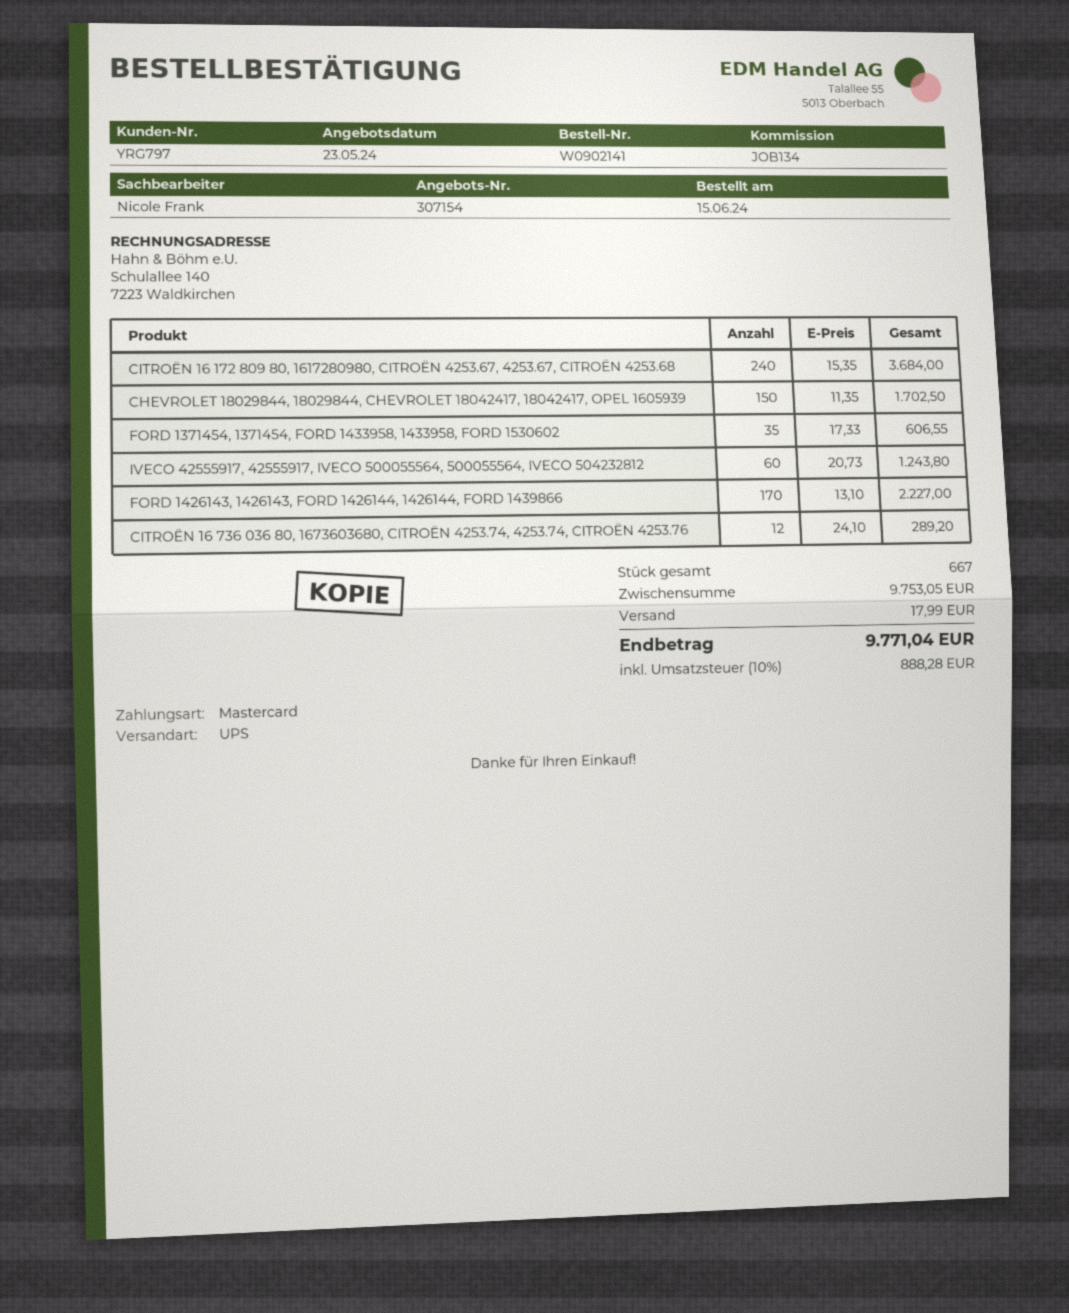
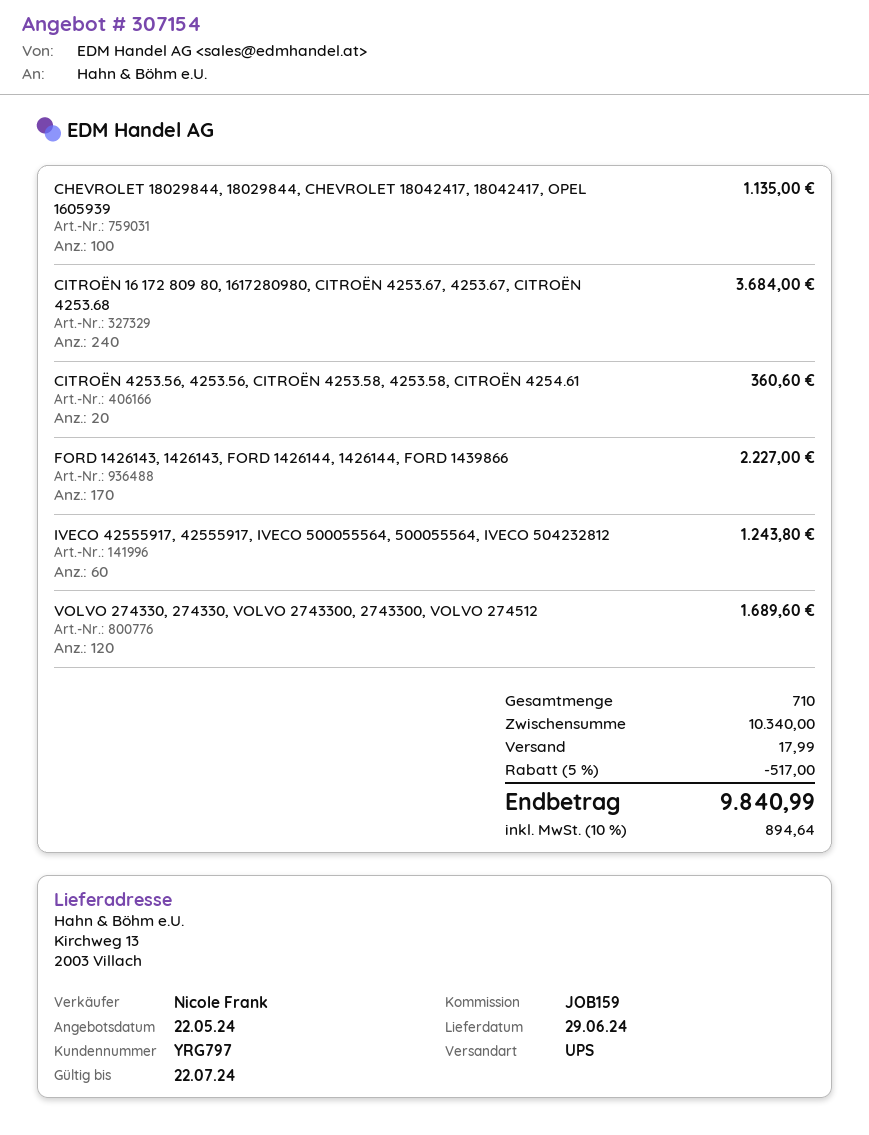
quote date: 2024-05-23 -> 2024-05-22
reference: JOB134 -> JOB159
CHEVROLET 18029844, 18029844, CHEVROLET 18042417, 18042417, OPEL 1605939: 150 for 1702.50 -> 100 for 1135.00
FORD 1371454, 1371454, FORD 1433958, 1433958, FORD 1530602: 35 for 606.55 -> none
CITROËN 16 736 036 80, 1673603680, CITROËN 4253.74, 4253.74, CITROËN 4253.76: 12 for 289.20 -> none
CITROËN 4253.56, 4253.56, CITROËN 4253.58, 4253.58, CITROËN 4254.61: none -> 20 for 360.60
VOLVO 274330, 274330, VOLVO 2743300, 2743300, VOLVO 274512: none -> 120 for 1689.60
total quantity: 667 -> 710
subtotal: 9753.05 -> 10340.00
discount: none -> 5% = 517.00
tax: 10% = 888.28 -> 10% = 894.64
total: 9771.04 -> 9840.99

